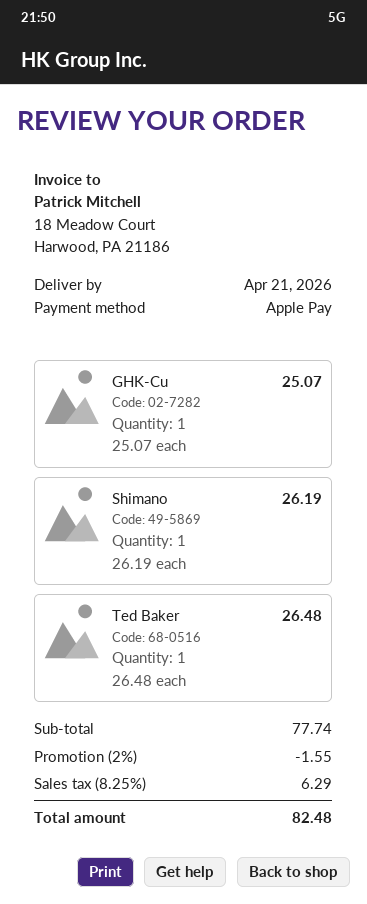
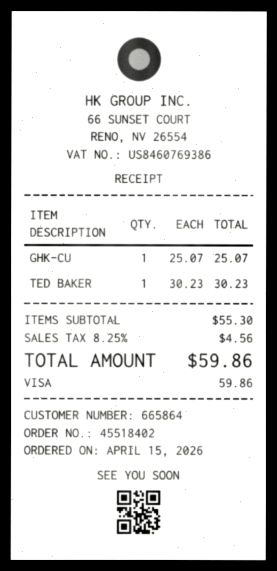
payment method: Apple Pay -> Visa
Shimano: 1 x 26.19 = 26.19 -> none
Ted Baker: 1 x 26.48 = 26.48 -> 1 x 30.23 = 30.23
subtotal: 77.74 -> 55.30
discount: 2% = 1.55 -> none
tax: 8.25% = 6.29 -> 8.25% = 4.56
total: 82.48 -> 59.86

